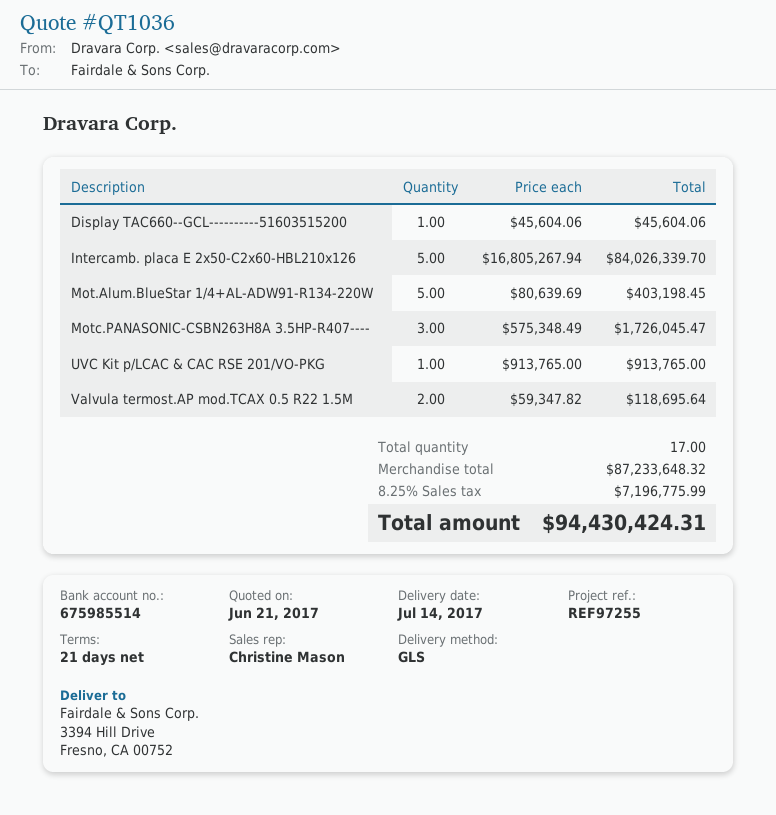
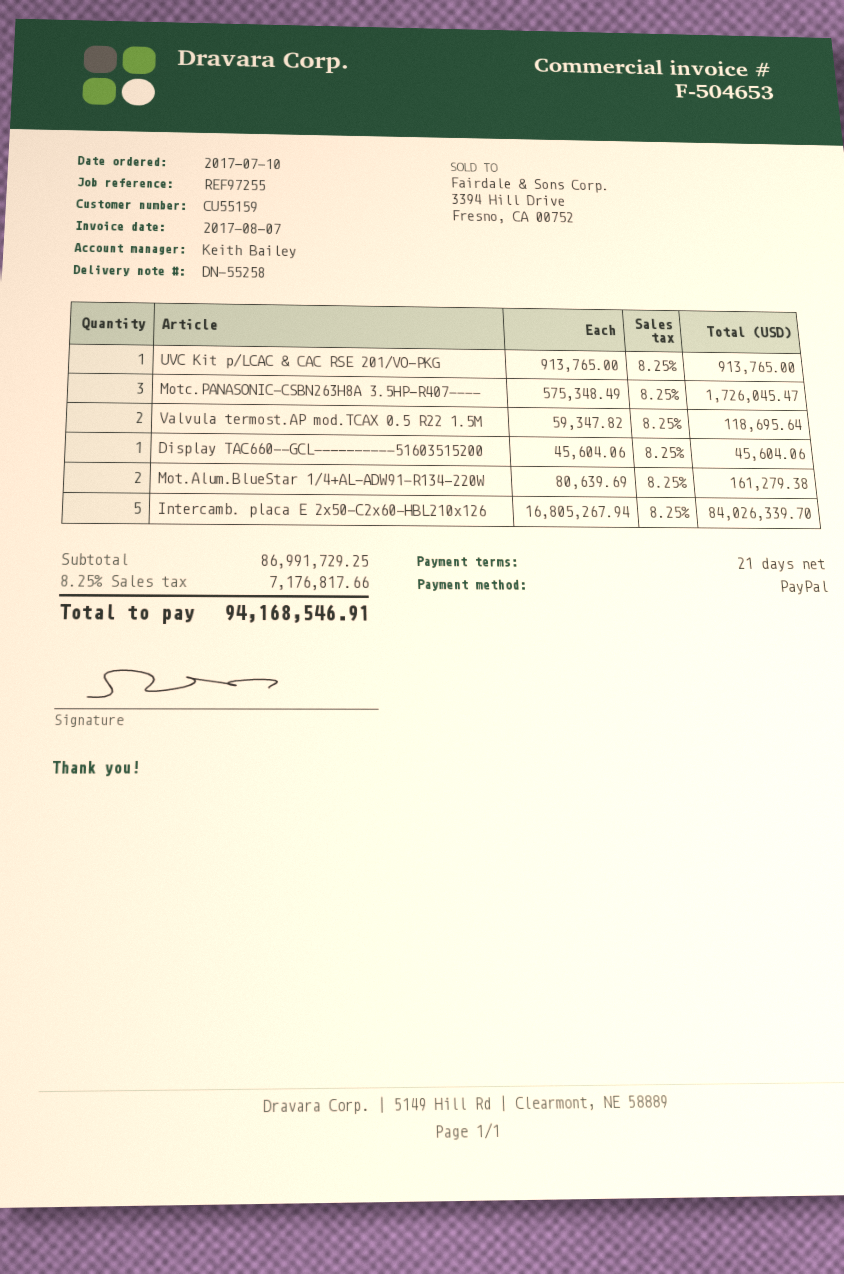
sales rep: Christine Mason -> Keith Bailey
Mot.Alum.BlueStar 1/4+AL-ADW91-R134-220W: 5 x 80639.69 = 403198.45 -> 2 x 80639.69 = 161279.38
subtotal: 87233648.32 -> 86991729.25
tax: 8.25% = 7196775.99 -> 8.25% = 7176817.66
total: 94430424.31 -> 94168546.91

